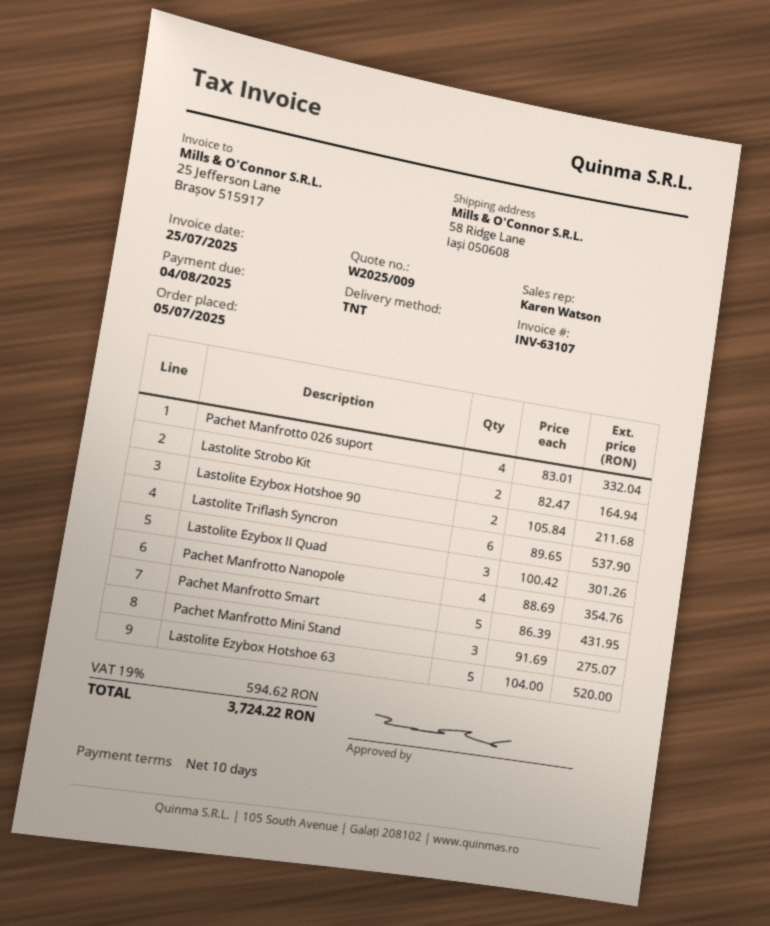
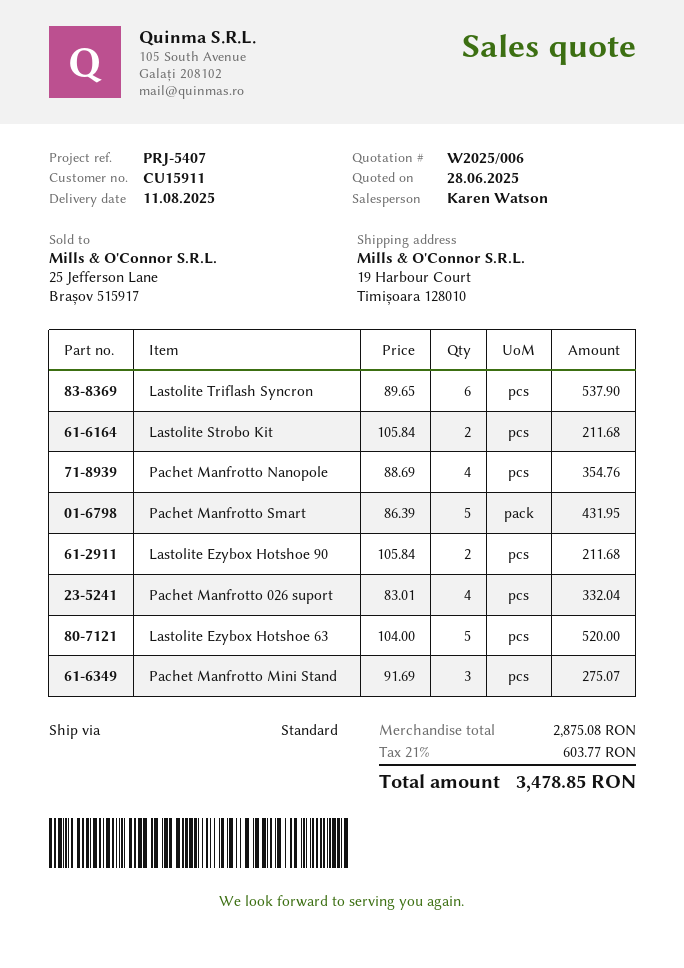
quote number: W2025/009 -> W2025/006
shipping method: TNT -> standard
ship to: 58 Ridge Lane, Iași 050608 -> 19 Harbour Court, Timișoara 128010
Lastolite Strobo Kit: 2 x 82.47 = 164.94 -> 2 x 105.84 = 211.68
Lastolite Ezybox II Quad: 3 x 100.42 = 301.26 -> none
tax: 19% = 594.62 -> 21% = 603.77
total: 3724.22 -> 3478.85

